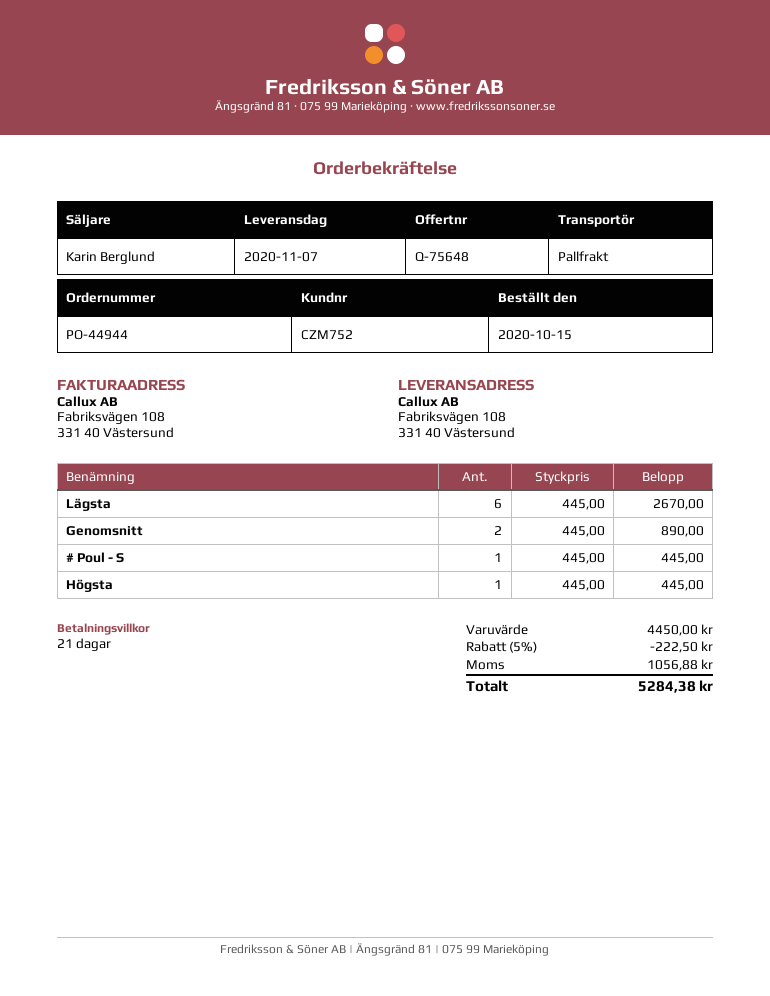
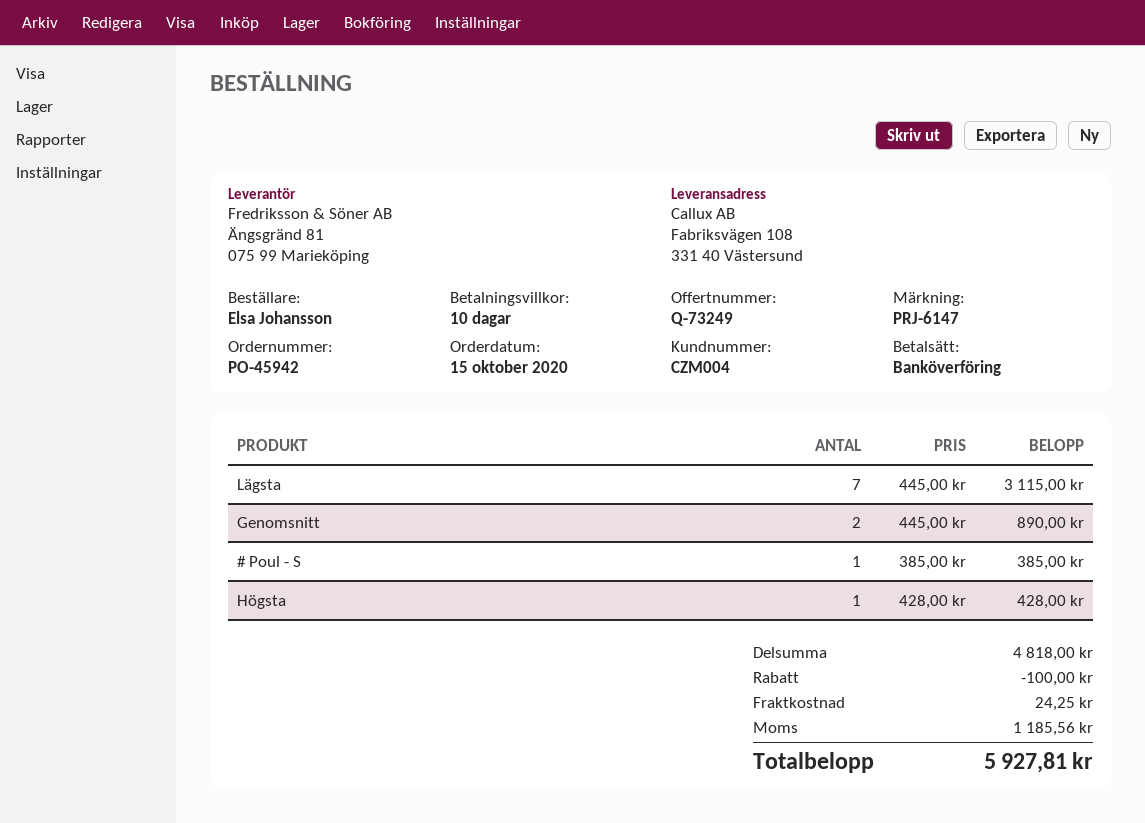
quote number: Q-75648 -> Q-73249
order number: PO-44944 -> PO-45942
payment terms: 21 days -> 10 days
customer number: CZM752 -> CZM004
Lägsta: 6 x 445.00 = 2670.00 -> 7 x 445.00 = 3115.00
# Poul - S: 1 x 445.00 = 445.00 -> 1 x 385.00 = 385.00
Högsta: 1 x 445.00 = 445.00 -> 1 x 428.00 = 428.00
subtotal: 4450.00 -> 4818.00
discount: 222.50 -> 100.00
shipping: none -> 24.25
tax: 1056.88 -> 1185.56
total: 5284.38 -> 5927.81

